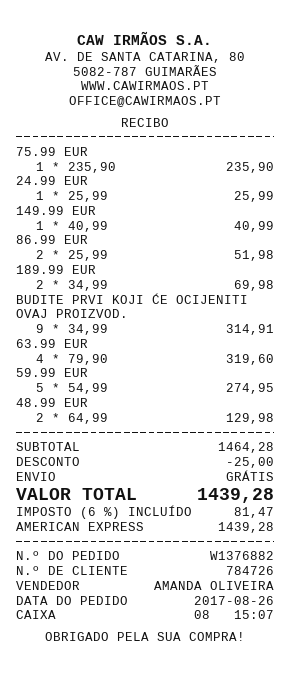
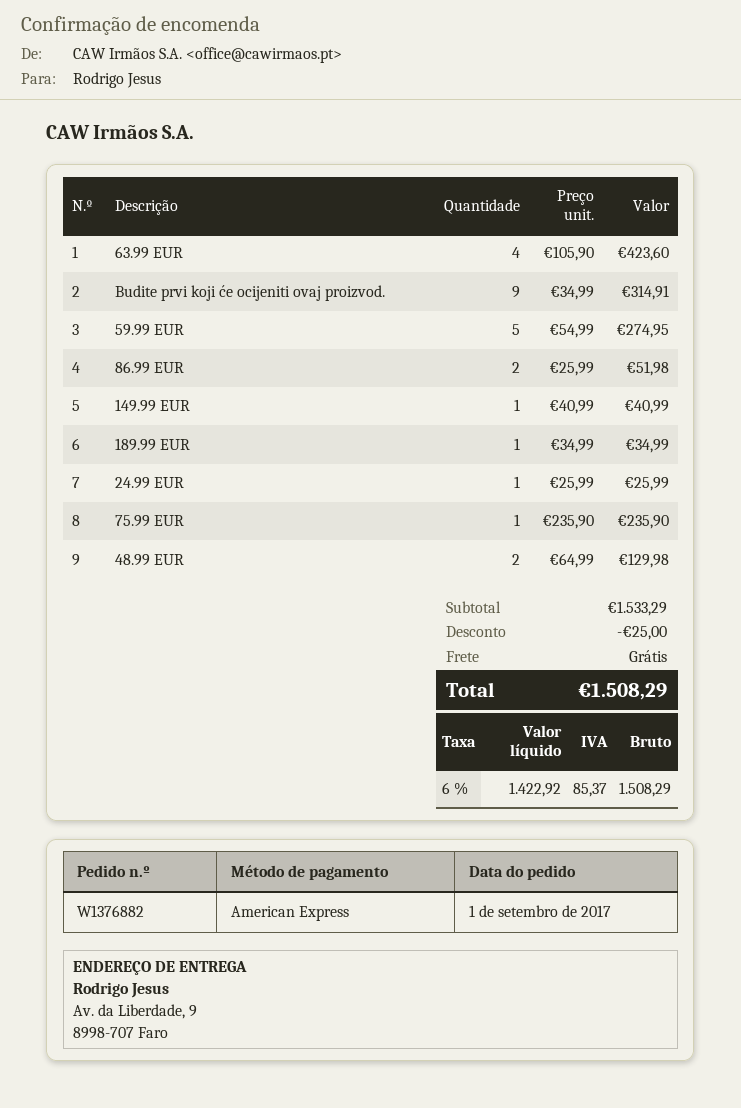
order date: 2017-08-26 -> 2017-09-01
189.99 EUR: 2 x 34.99 = 69.98 -> 1 x 34.99 = 34.99
63.99 EUR: 4 x 79.90 = 319.60 -> 4 x 105.90 = 423.60
subtotal: 1464.28 -> 1533.29
tax: 6% = 81.47 -> 6% = 85.37
total: 1439.28 -> 1508.29

